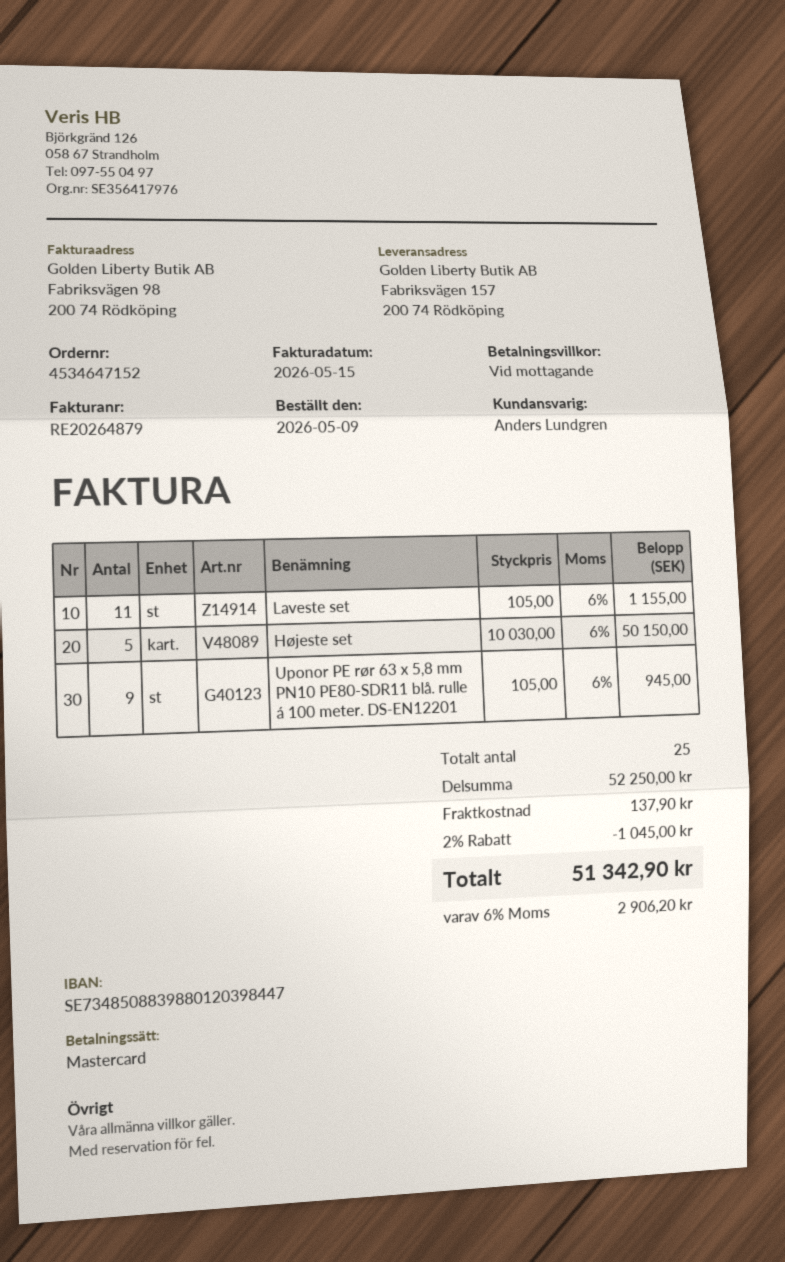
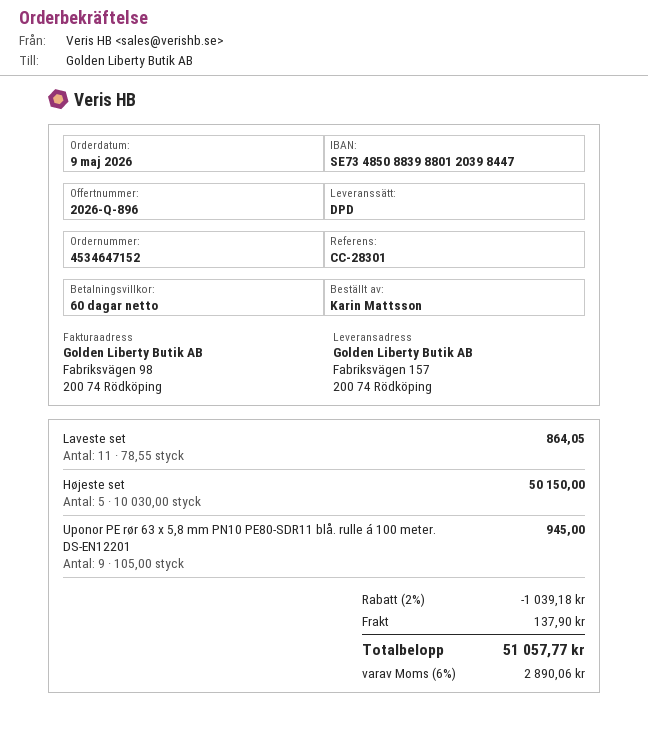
payment terms: on receipt -> 60 days
Laveste set: 11 x 105.00 = 1155.00 -> 11 x 78.55 = 864.05
discount: 2% = 1045.00 -> 2% = 1039.18
tax: 6% = 2906.20 -> 6% = 2890.06
total: 51342.90 -> 51057.77

